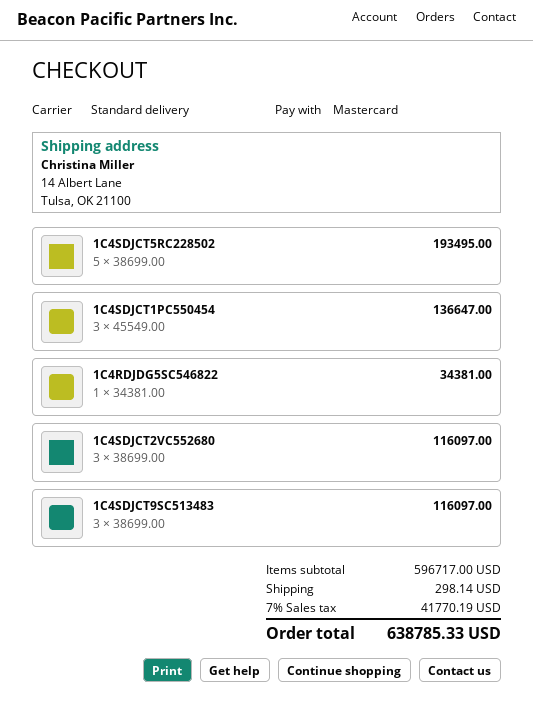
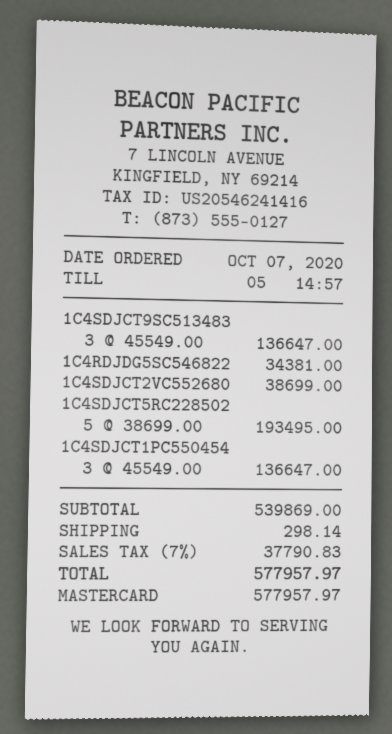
1C4SDJCT2VC552680: 3 x 38699.00 = 116097.00 -> 1 x 38699.00 = 38699.00
1C4SDJCT9SC513483: 3 x 38699.00 = 116097.00 -> 3 x 45549.00 = 136647.00
subtotal: 596717.00 -> 539869.00
tax: 7% = 41770.19 -> 7% = 37790.83
total: 638785.33 -> 577957.97

